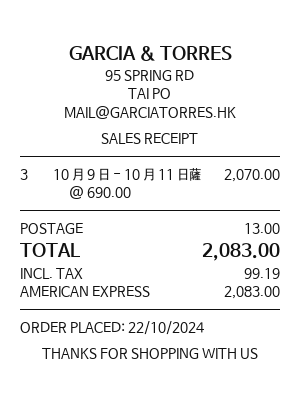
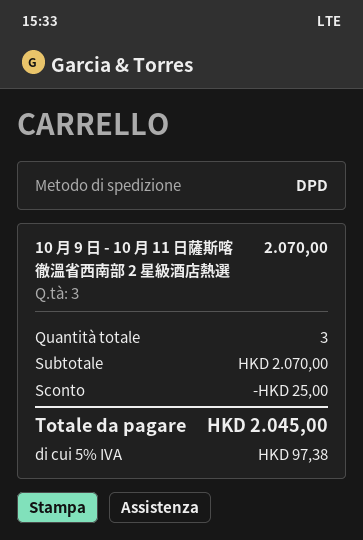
discount: none -> 25.00
shipping: 13.00 -> none
tax: 99.19 -> 97.38
total: 2083.00 -> 2045.00

